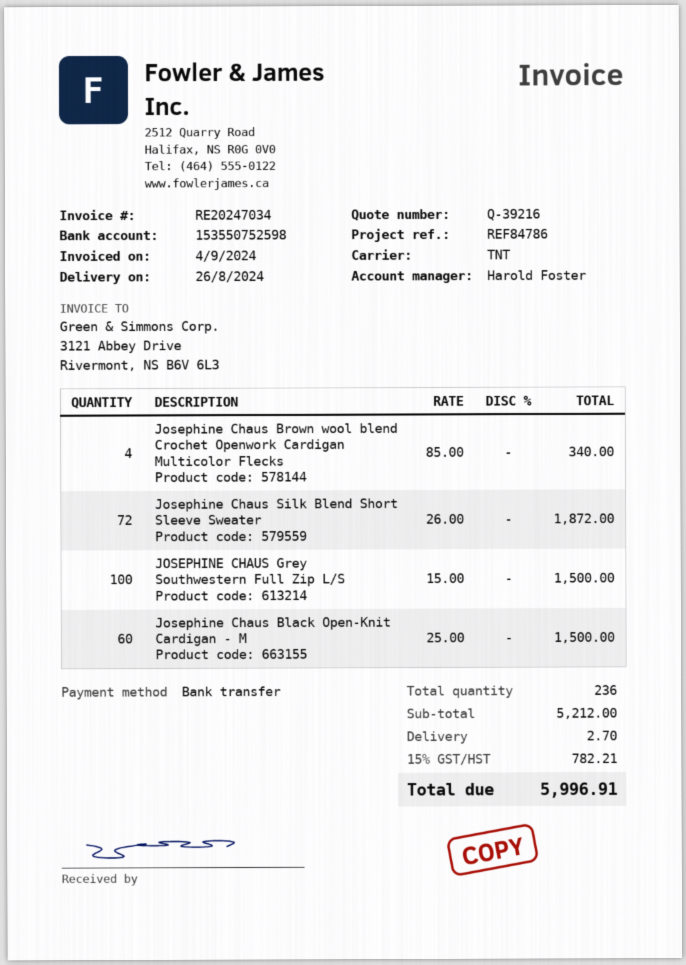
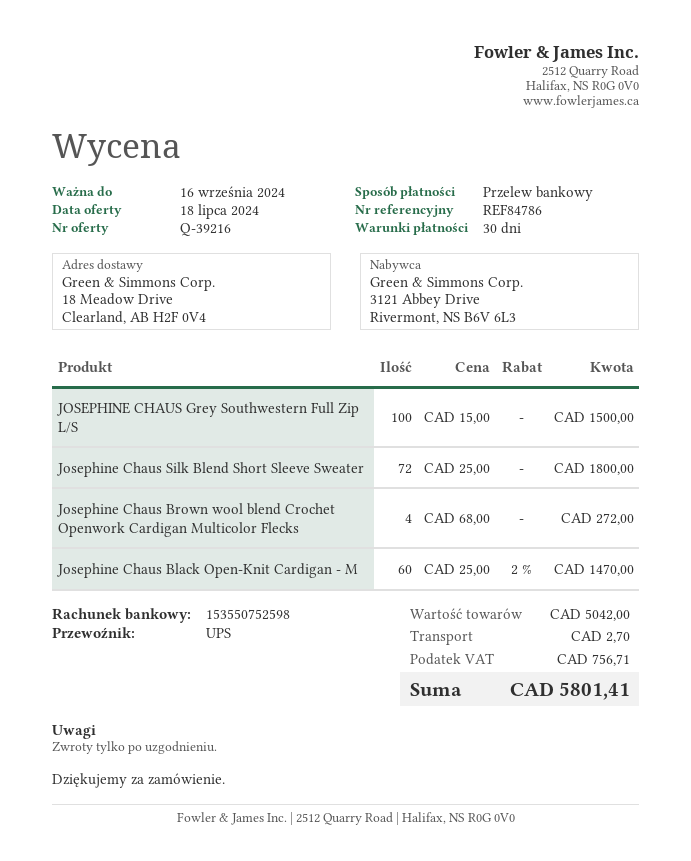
shipping method: TNT -> UPS
Josephine Chaus Brown wool blend Crochet Openwork Cardigan Multicolor Flecks: 4 x 85.00 = 340.00 -> 4 x 68.00 = 272.00
Josephine Chaus Silk Blend Short Sleeve Sweater: 72 x 26.00 = 1872.00 -> 72 x 25.00 = 1800.00
Josephine Chaus Black Open-Knit Cardigan - M: 60 x 25.00 = 1500.00 -> 60 x 25.00 - 2% = 1470.00
subtotal: 5212.00 -> 5042.00
tax: 782.21 -> 756.71
total: 5996.91 -> 5801.41

